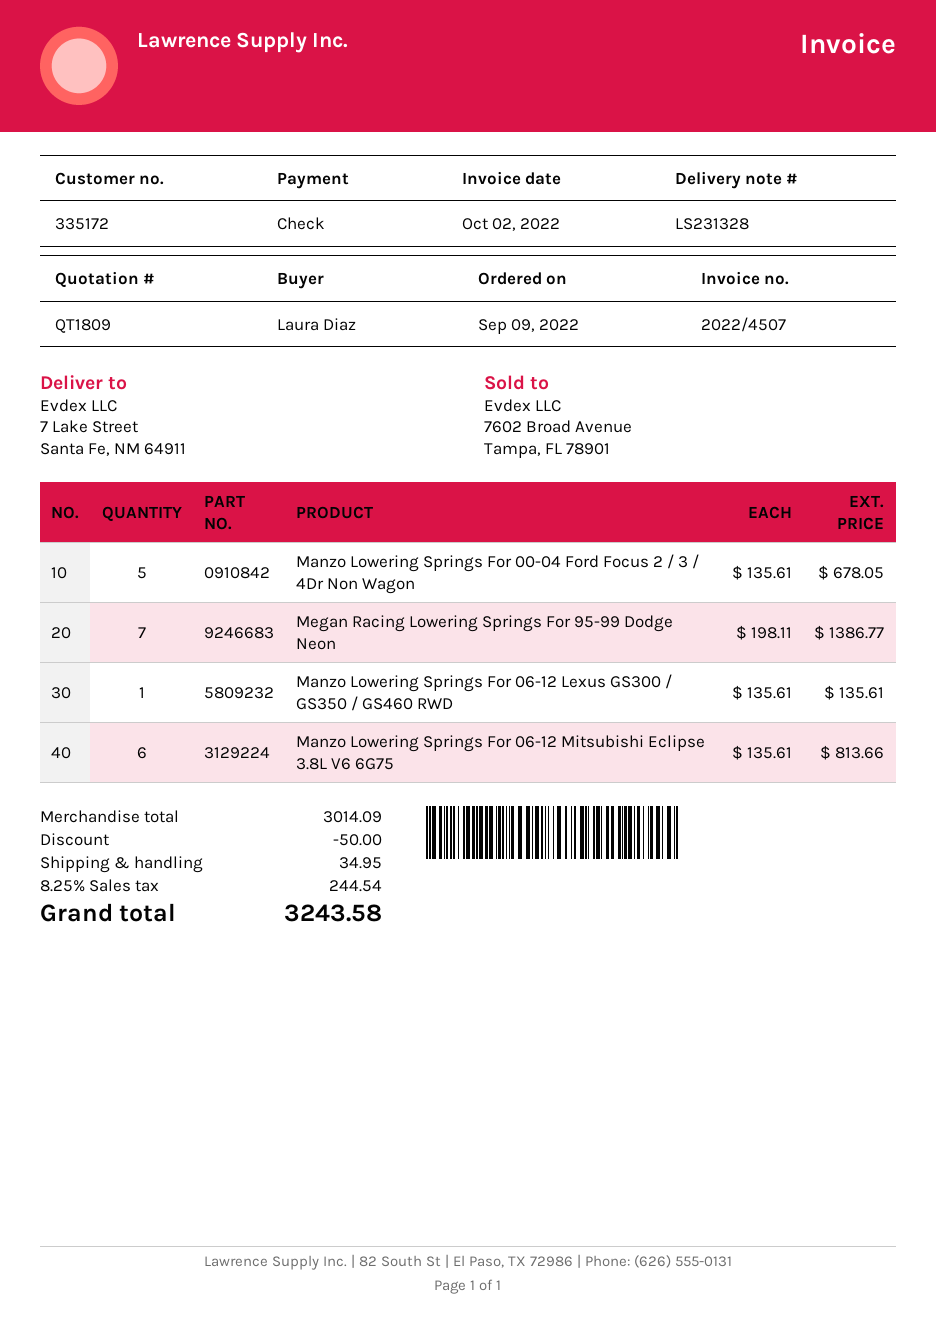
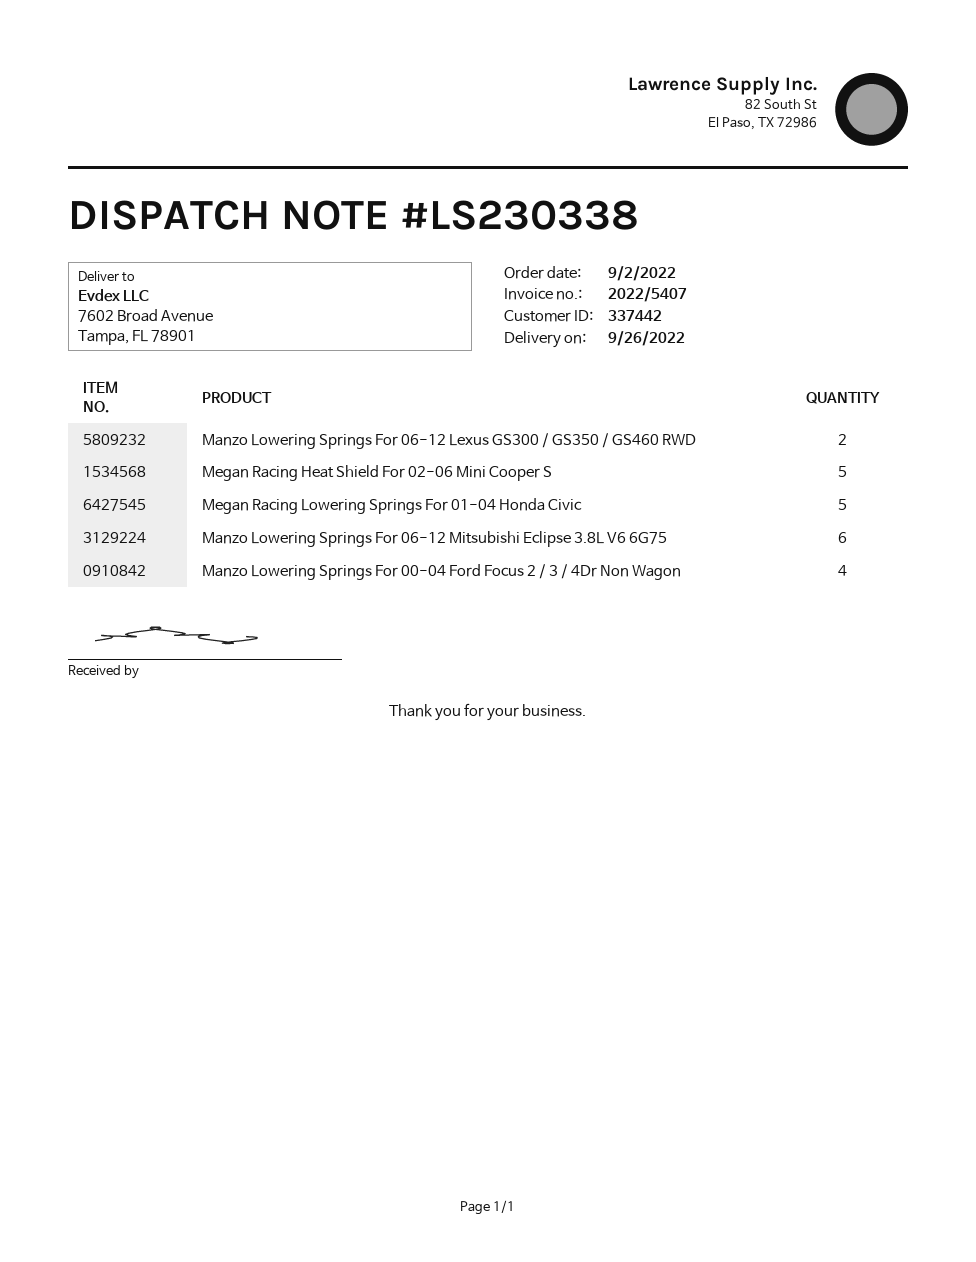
order date: 2022-09-09 -> 2022-09-02
delivery note number: LS231328 -> LS230338
invoice number: 2022/4507 -> 2022/5407
customer number: 335172 -> 337442
ship to: 7 Lake Street, Santa Fe, NM 64911 -> 7602 Broad Avenue, Tampa, FL 78901
Manzo Lowering Springs For 00-04 Ford Focus 2 / 3 / 4Dr Non Wagon: 5 -> 4
Megan Racing Lowering Springs For 95-99 Dodge Neon: 7 -> none
Manzo Lowering Springs For 06-12 Lexus GS300 / GS350 / GS460 RWD: 1 -> 2
Megan Racing Heat Shield For 02-06 Mini Cooper S: none -> 5
Megan Racing Lowering Springs For 01-04 Honda Civic: none -> 5

